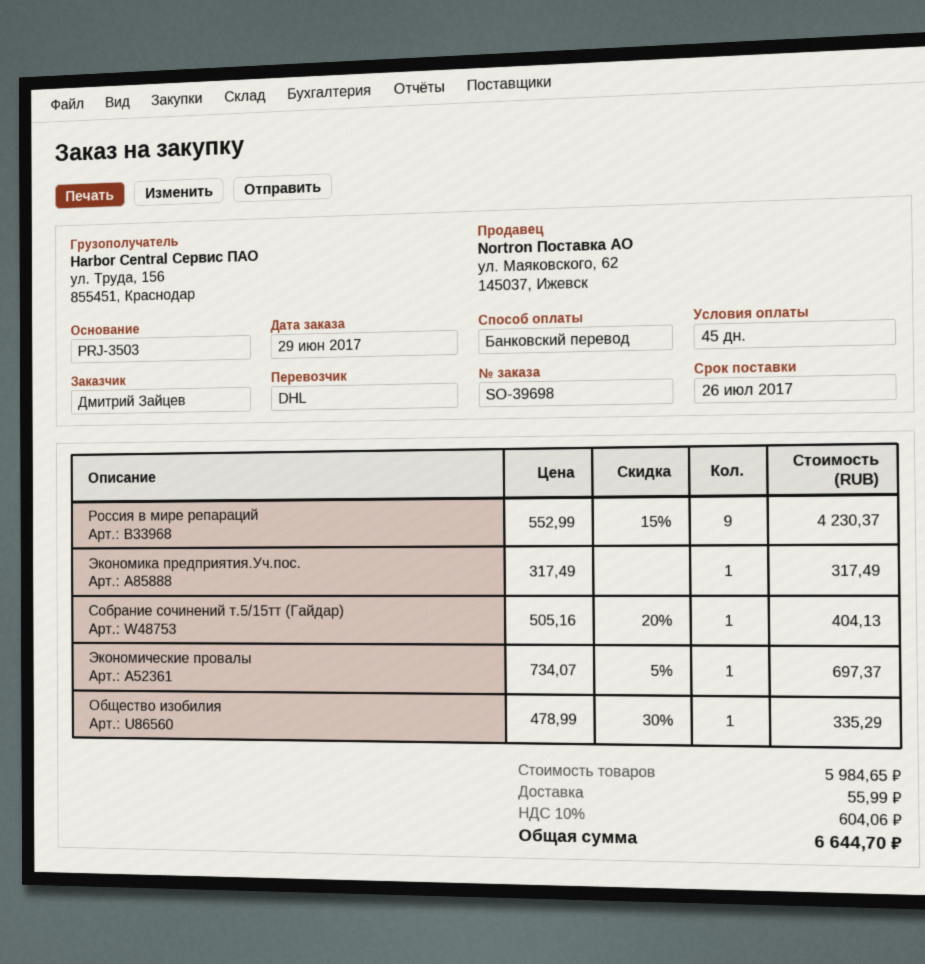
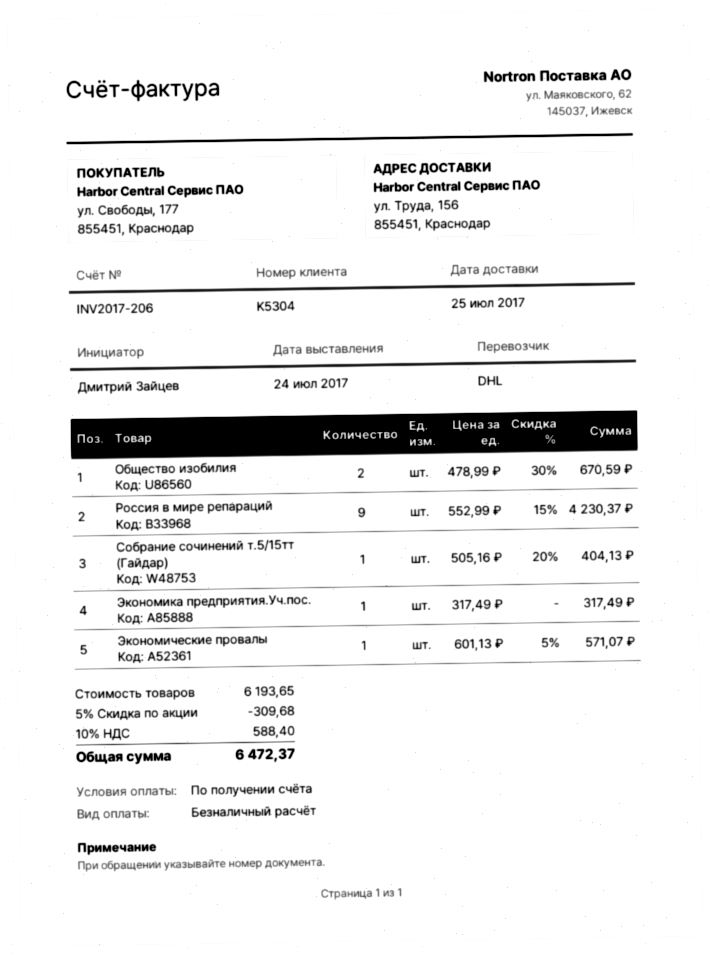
delivery date: 2017-07-26 -> 2017-07-25
payment terms: 45 days -> on receipt
Экономические провалы: 1 x 734.07 - 5% = 697.37 -> 1 x 601.13 - 5% = 571.07
Общество изобилия: 1 x 478.99 - 30% = 335.29 -> 2 x 478.99 - 30% = 670.59
subtotal: 5984.65 -> 6193.65
discount: none -> 5% = 309.68
shipping: 55.99 -> none
tax: 10% = 604.06 -> 10% = 588.40
total: 6644.70 -> 6472.37

